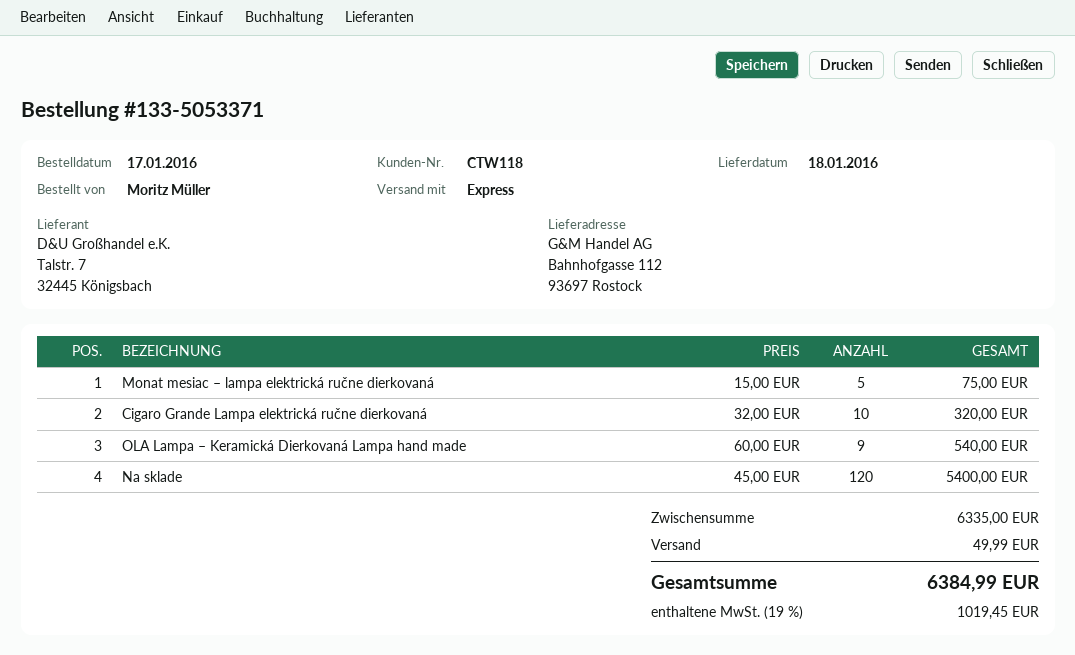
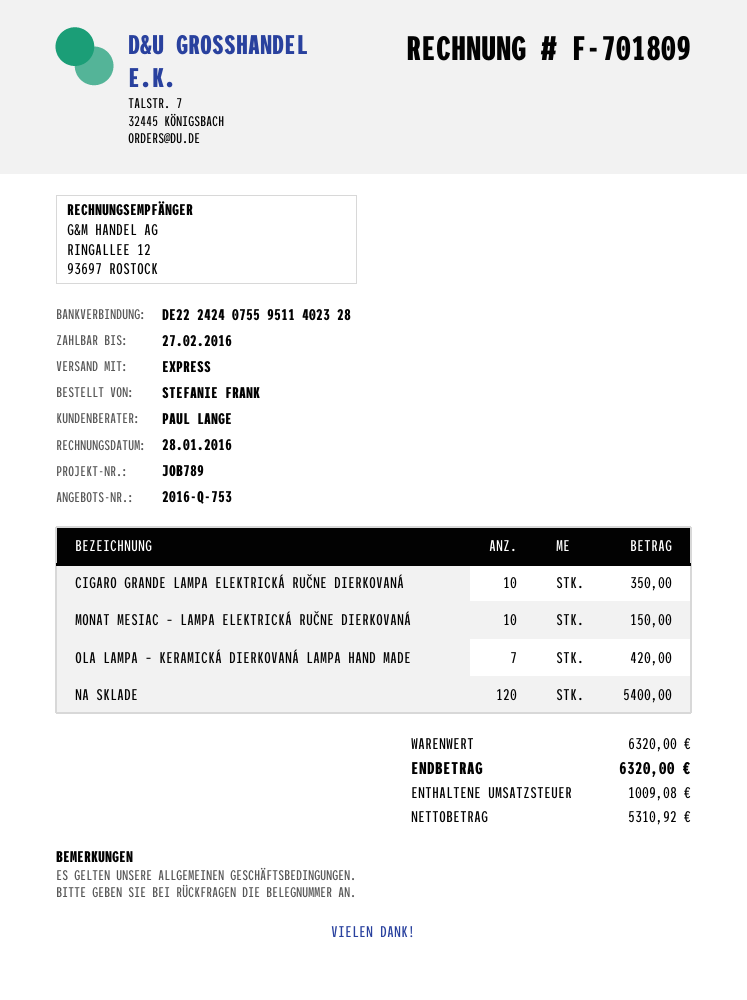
ordered by: Moritz Müller -> STEFANIE FRANK
Monat mesiac – lampa elektrická ručne dierkovaná: 5 for 75.00 -> 10 for 150.00
Cigaro Grande Lampa elektrická ručne dierkovaná: 10 for 320.00 -> 10 for 350.00
OLA Lampa – Keramická Dierkovaná Lampa hand made: 9 for 540.00 -> 7 for 420.00
subtotal: 6335.00 -> 6320.00
shipping: 49.99 -> none
tax: 1019.45 -> 1009.08
total: 6384.99 -> 6320.00

